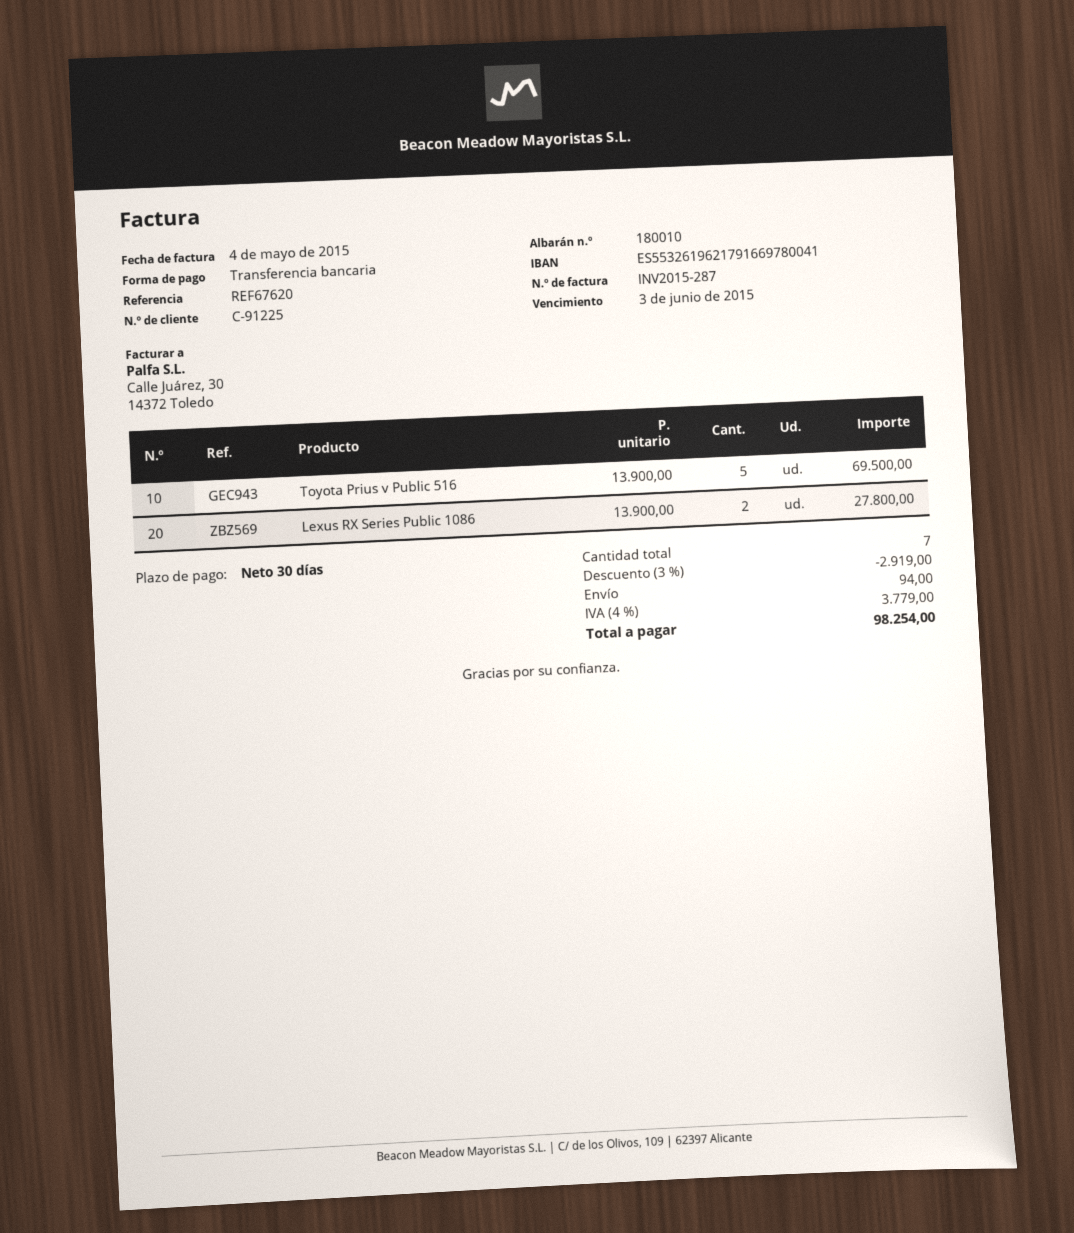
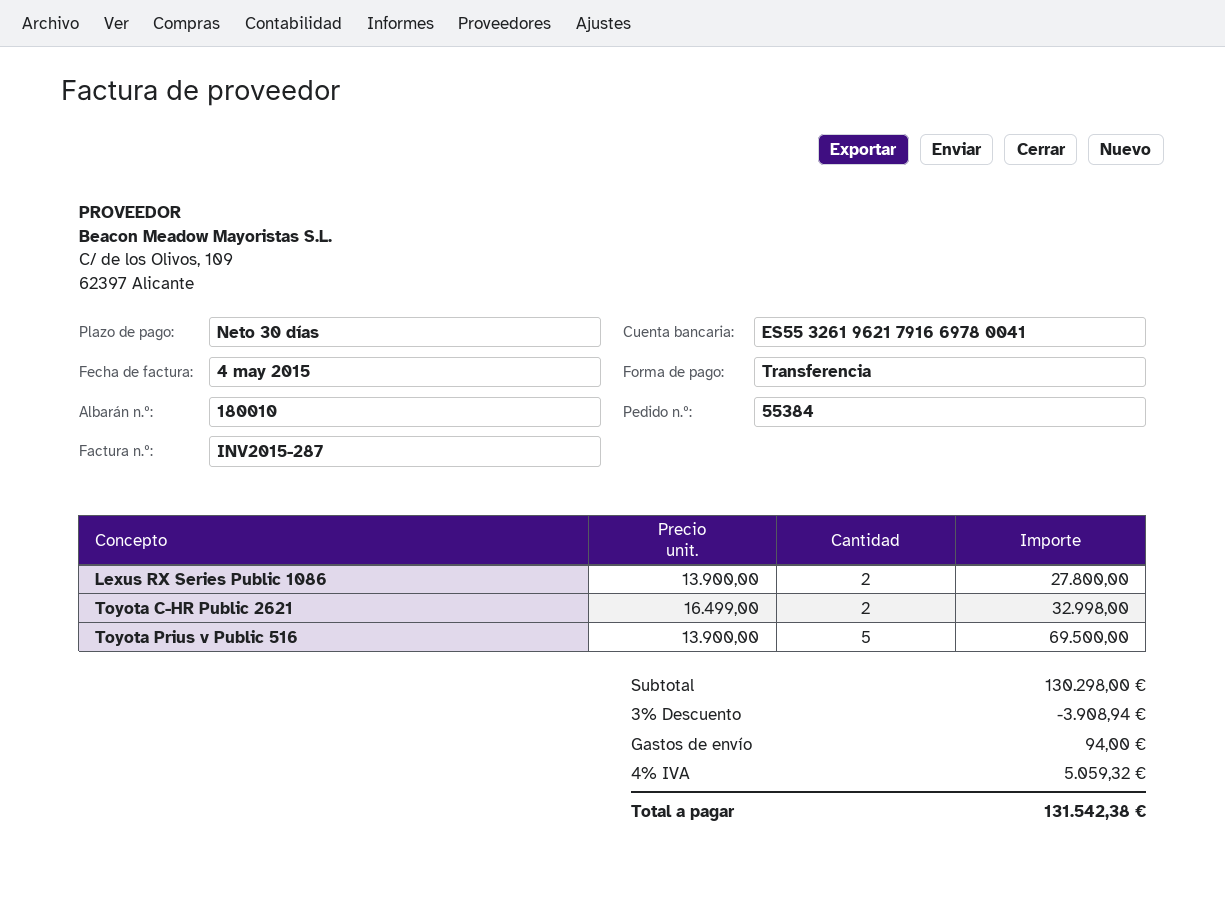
Toyota C-HR Public 2621: none -> 2 x 16499.00 = 32998.00
discount: 3% = 2919.00 -> 3% = 3908.94
tax: 4% = 3779.00 -> 4% = 5059.32
total: 98254.00 -> 131542.38

